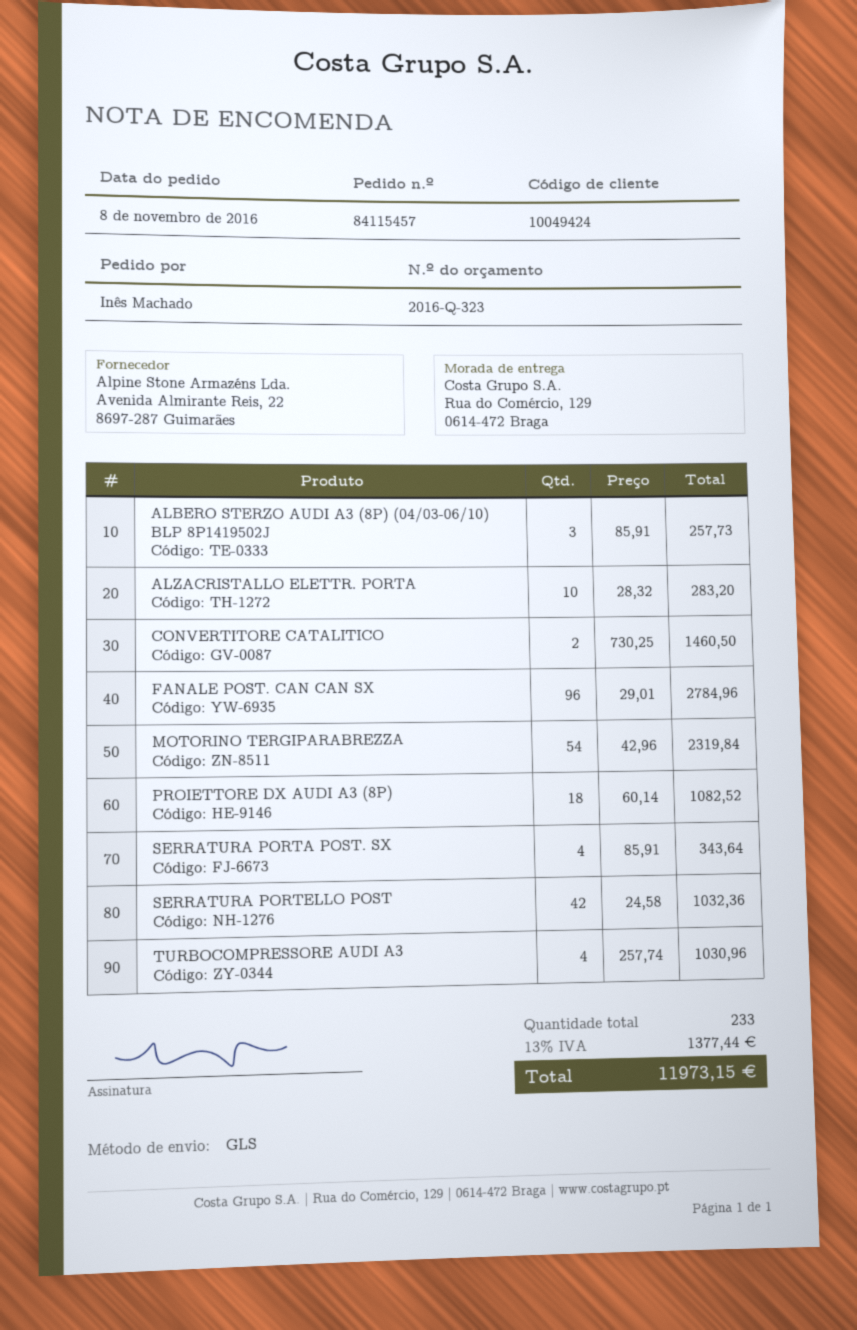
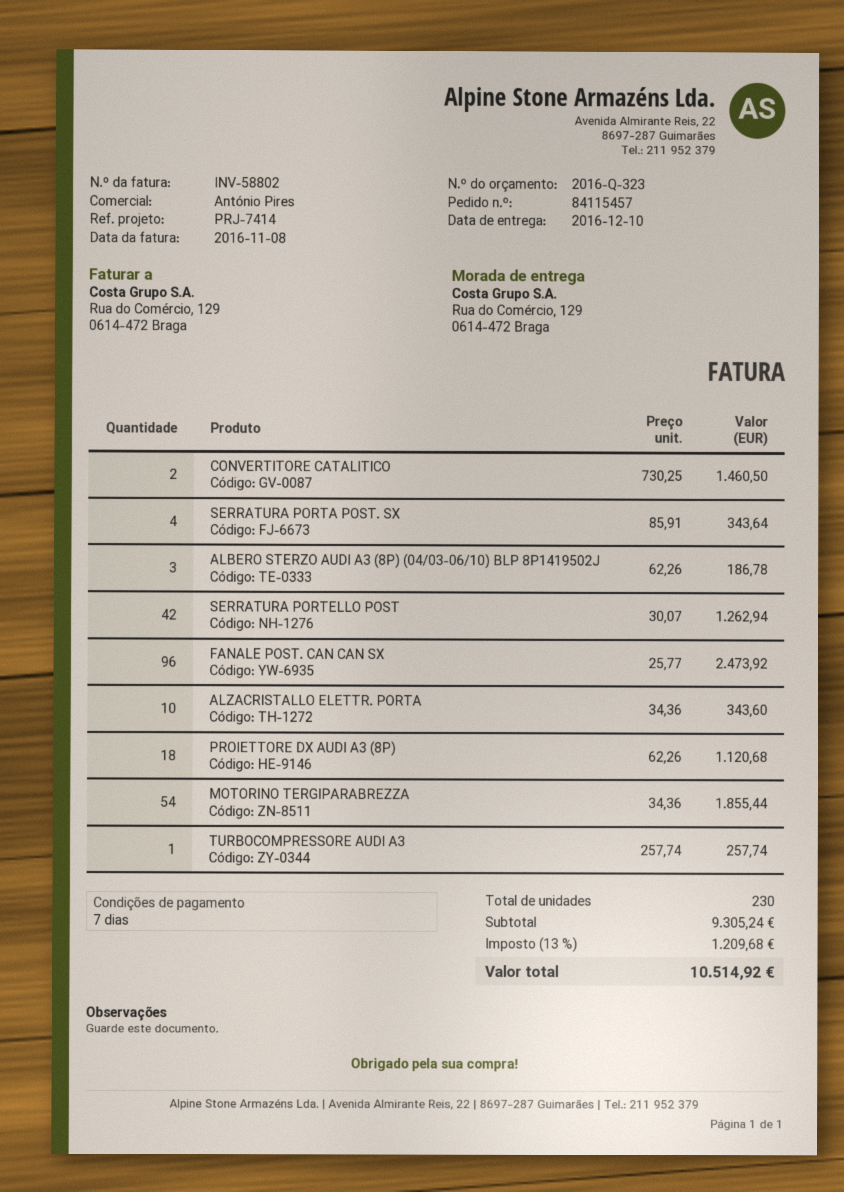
ALBERO STERZO AUDI A3 (8P) (04/03-06/10) BLP 8P1419502J: 3 x 85.91 = 257.73 -> 3 x 62.26 = 186.78
ALZACRISTALLO ELETTR. PORTA: 10 x 28.32 = 283.20 -> 10 x 34.36 = 343.60
FANALE POST. CAN CAN SX: 96 x 29.01 = 2784.96 -> 96 x 25.77 = 2473.92
MOTORINO TERGIPARABREZZA: 54 x 42.96 = 2319.84 -> 54 x 34.36 = 1855.44
PROIETTORE DX AUDI A3 (8P): 18 x 60.14 = 1082.52 -> 18 x 62.26 = 1120.68
SERRATURA PORTELLO POST: 42 x 24.58 = 1032.36 -> 42 x 30.07 = 1262.94
TURBOCOMPRESSORE AUDI A3: 4 x 257.74 = 1030.96 -> 1 x 257.74 = 257.74
total quantity: 233 -> 230
tax: 13% = 1377.44 -> 13% = 1209.68
total: 11973.15 -> 10514.92

